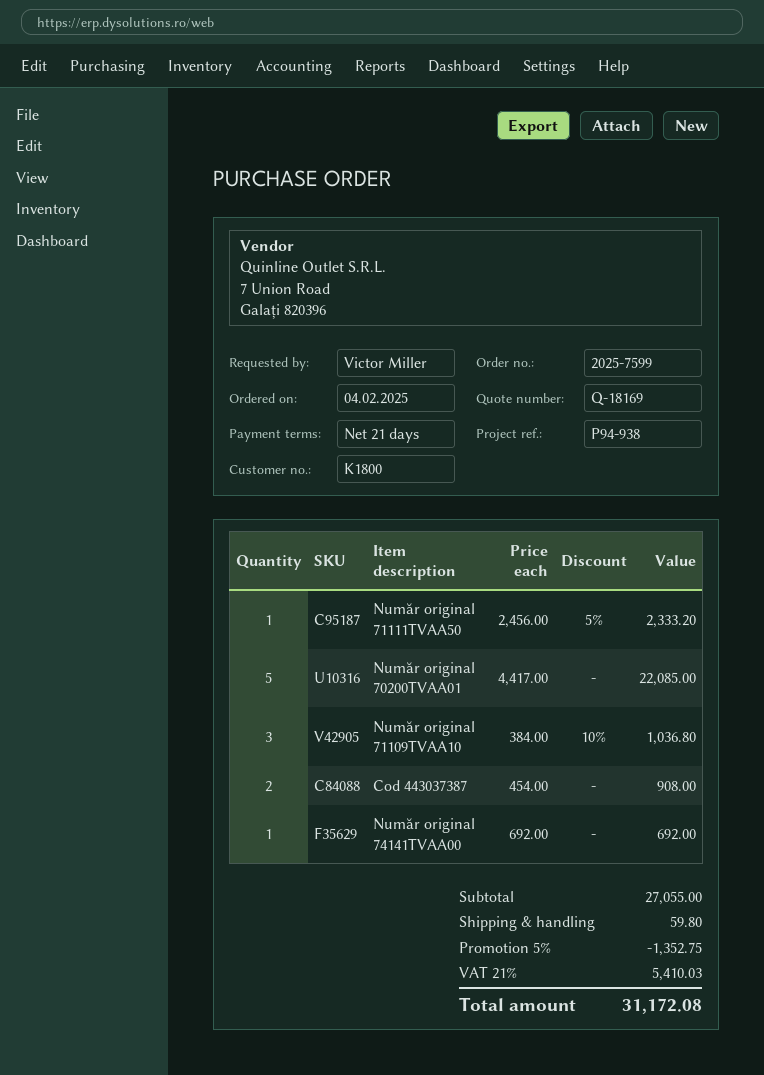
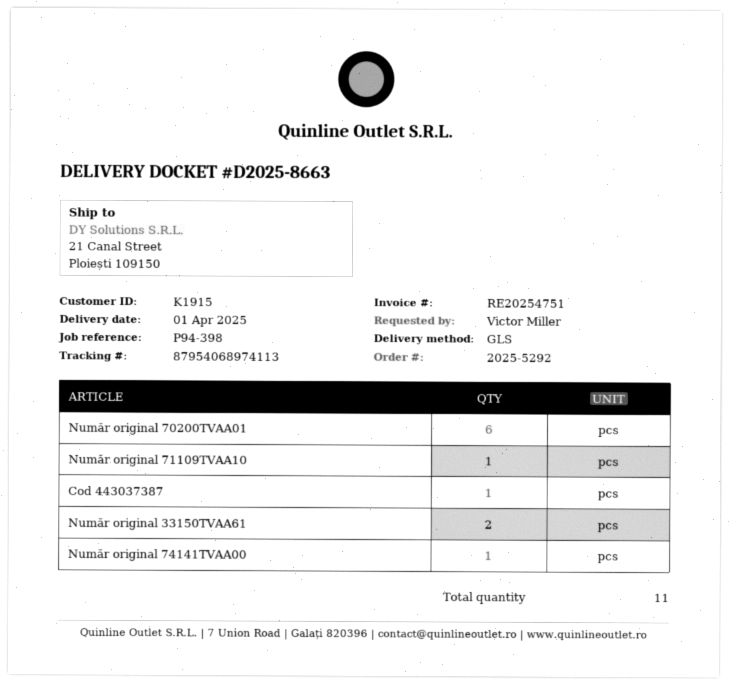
order number: 2025-7599 -> 2025-5292
customer number: K1800 -> K1915
reference: P94-938 -> P94-398
Număr original 71111TVAA50: 1 -> none
Număr original 70200TVAA01: 5 -> 6
Număr original 71109TVAA10: 3 -> 1
Cod 443037387: 2 -> 1
Număr original 33150TVAA61: none -> 2

